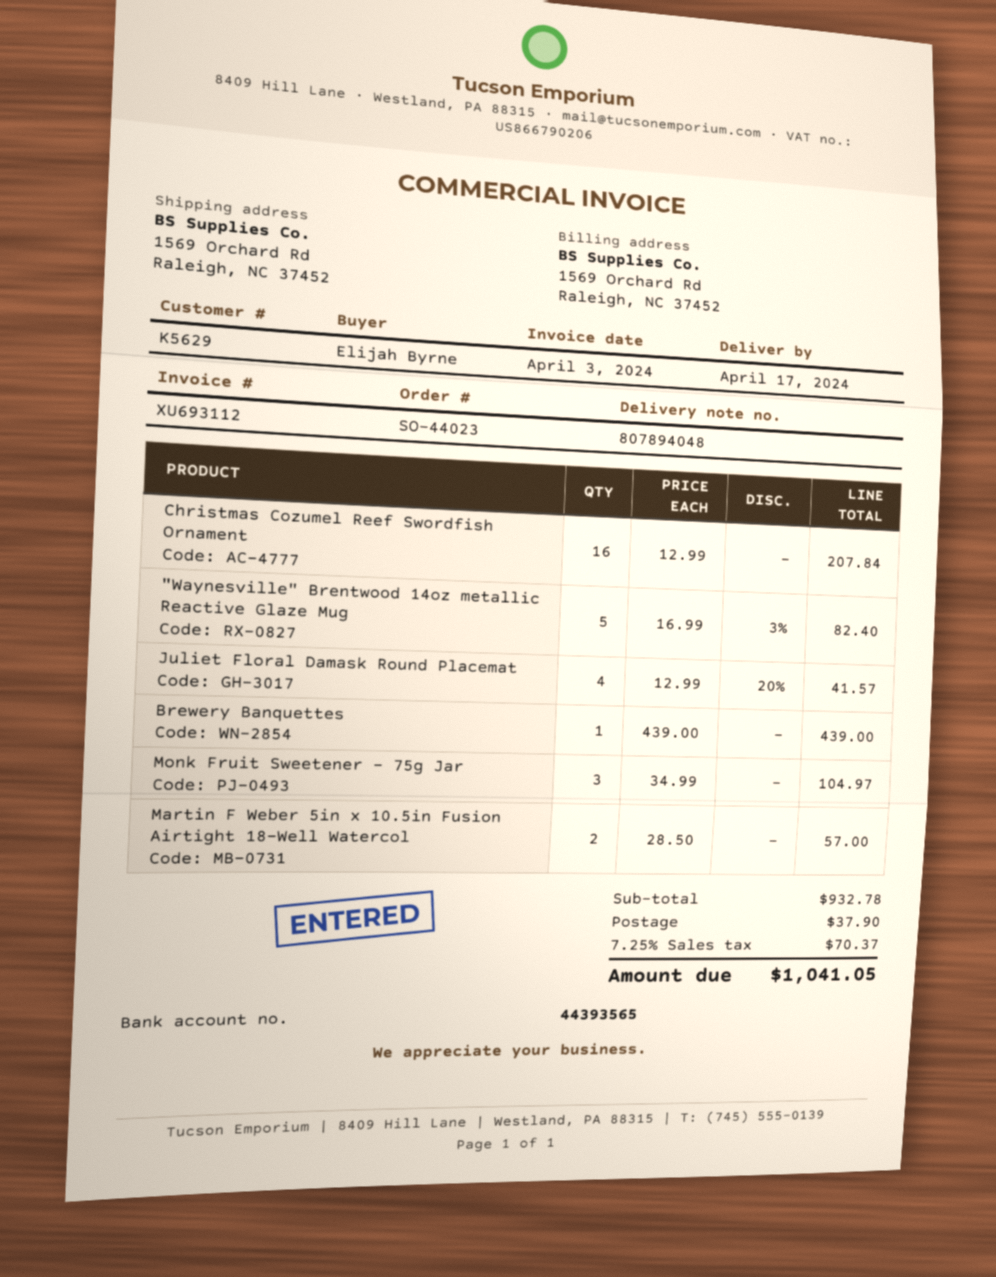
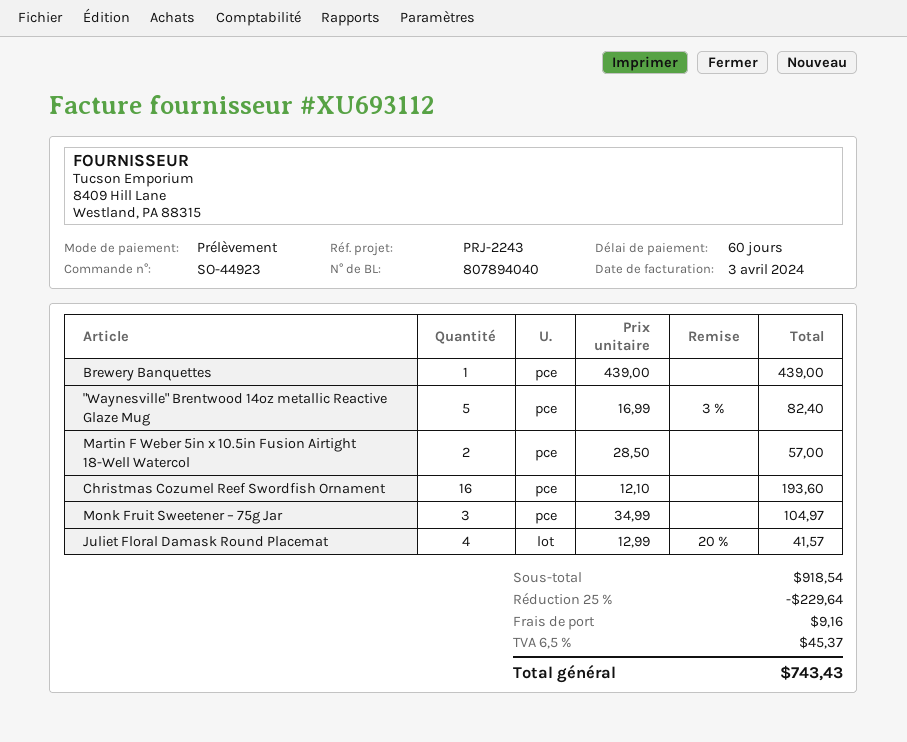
order number: SO-44023 -> SO-44923
delivery note number: 807894048 -> 807894040
Christmas Cozumel Reef Swordfish Ornament: 16 x 12.99 = 207.84 -> 16 x 12.10 = 193.60
subtotal: 932.78 -> 918.54
discount: none -> 25% = 229.64
shipping: 37.90 -> 9.16
tax: 7.25% = 70.37 -> 6.5% = 45.37
total: 1041.05 -> 743.43

